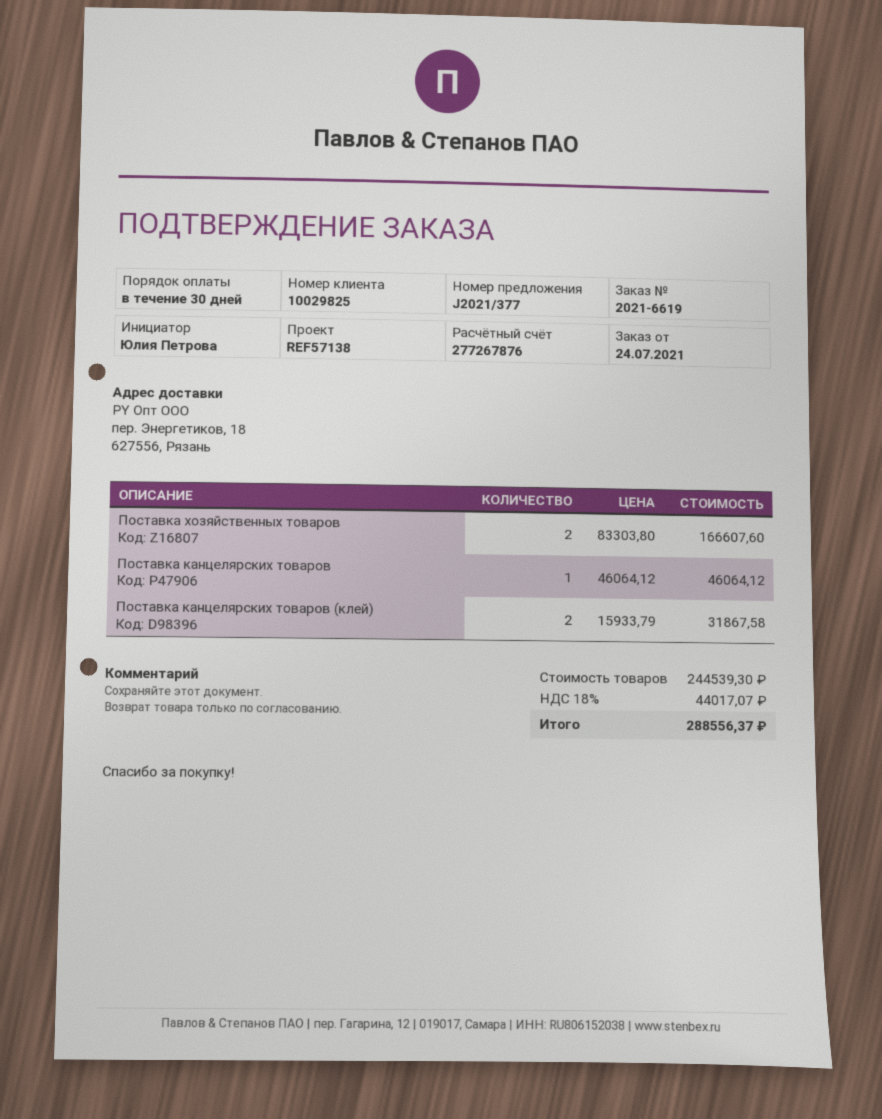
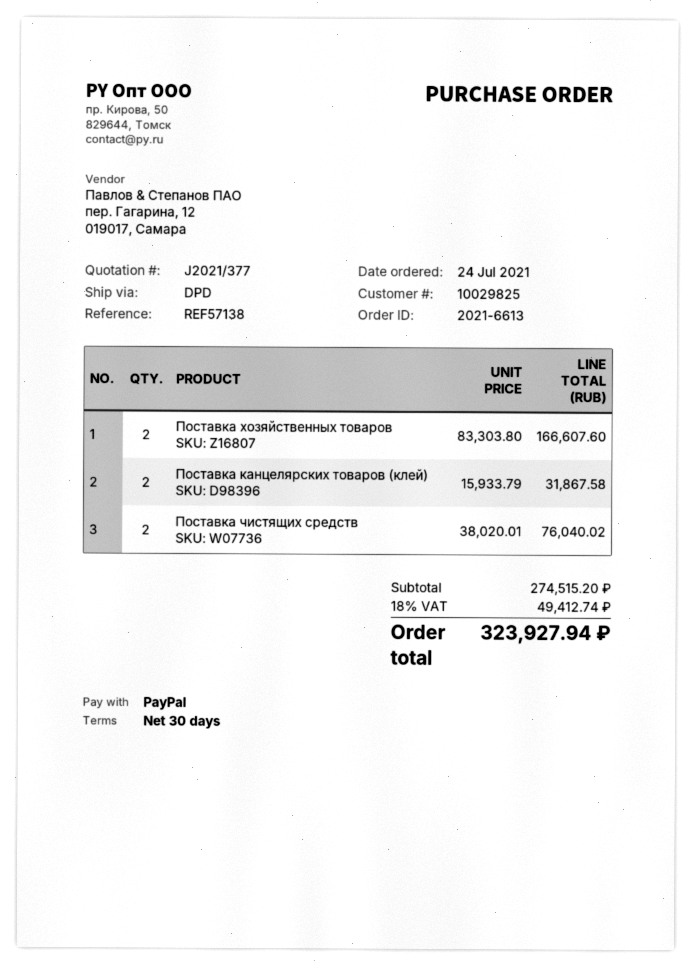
order number: 2021-6619 -> 2021-6613
Поставка канцелярских товаров: 1 x 46064.12 = 46064.12 -> none
Поставка чистящих средств: none -> 2 x 38020.01 = 76040.02
subtotal: 244539.30 -> 274515.20
tax: 18% = 44017.07 -> 18% = 49412.74
total: 288556.37 -> 323927.94

